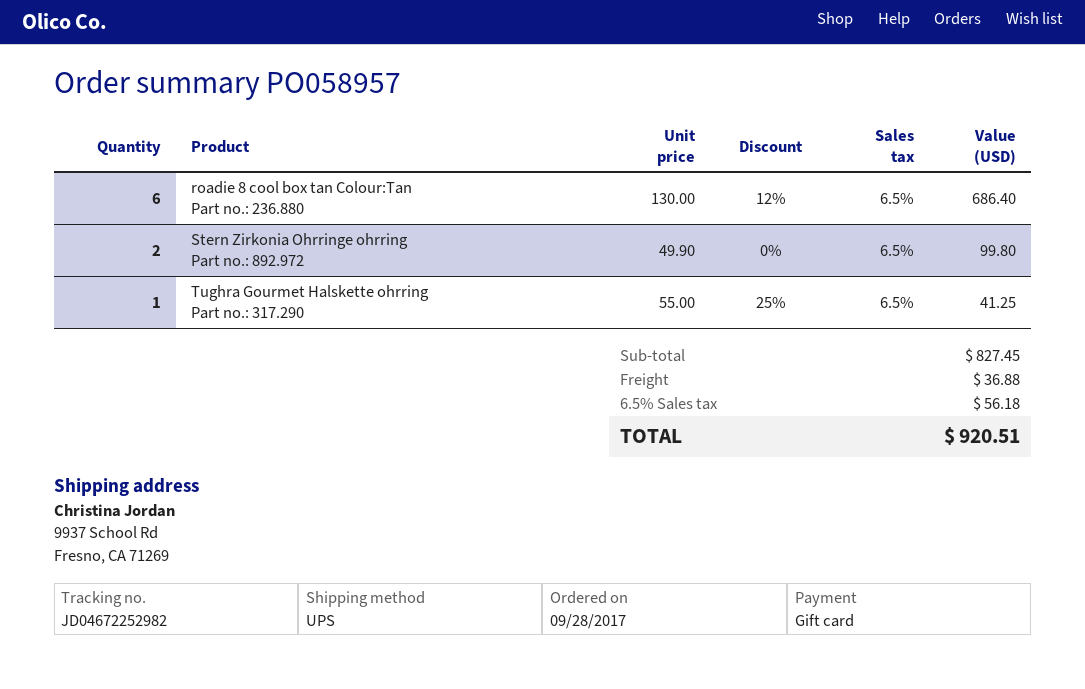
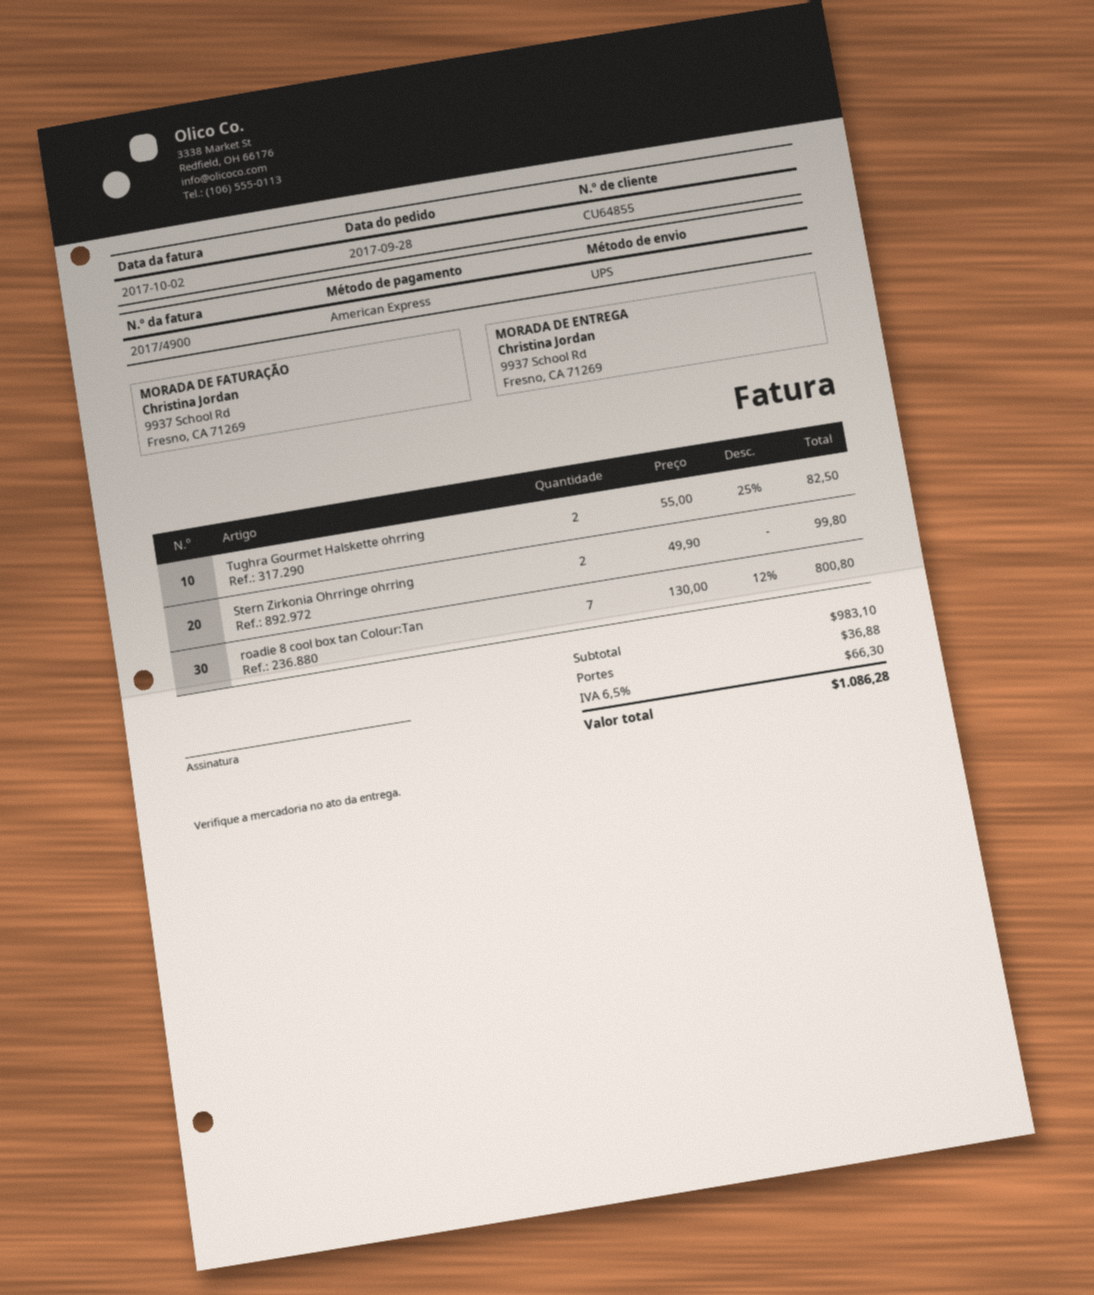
payment method: gift card -> American Express
roadie 8 cool box tan Colour:Tan: 6 x 130.00 - 12% = 686.40 -> 7 x 130.00 - 12% = 800.80
Tughra Gourmet Halskette ohrring: 1 x 55.00 - 25% = 41.25 -> 2 x 55.00 - 25% = 82.50
subtotal: 827.45 -> 983.10
tax: 6.5% = 56.18 -> 6.5% = 66.30
total: 920.51 -> 1086.28

